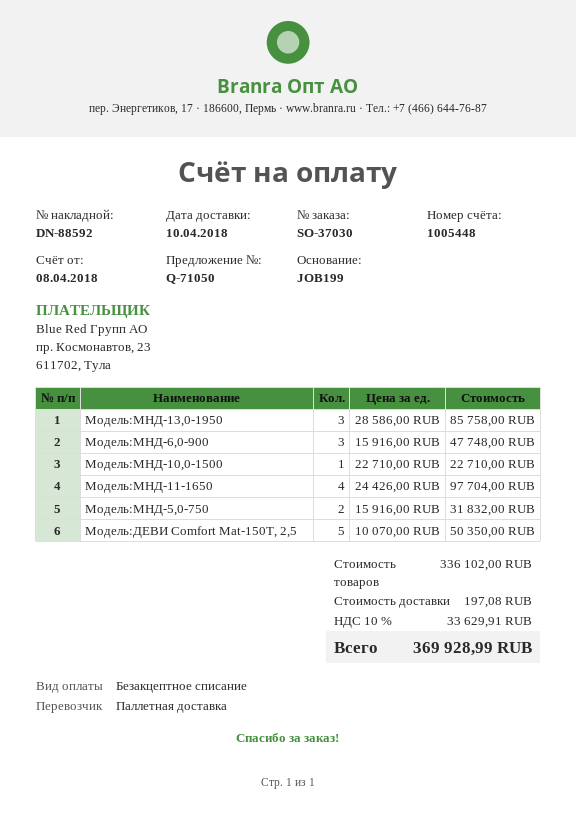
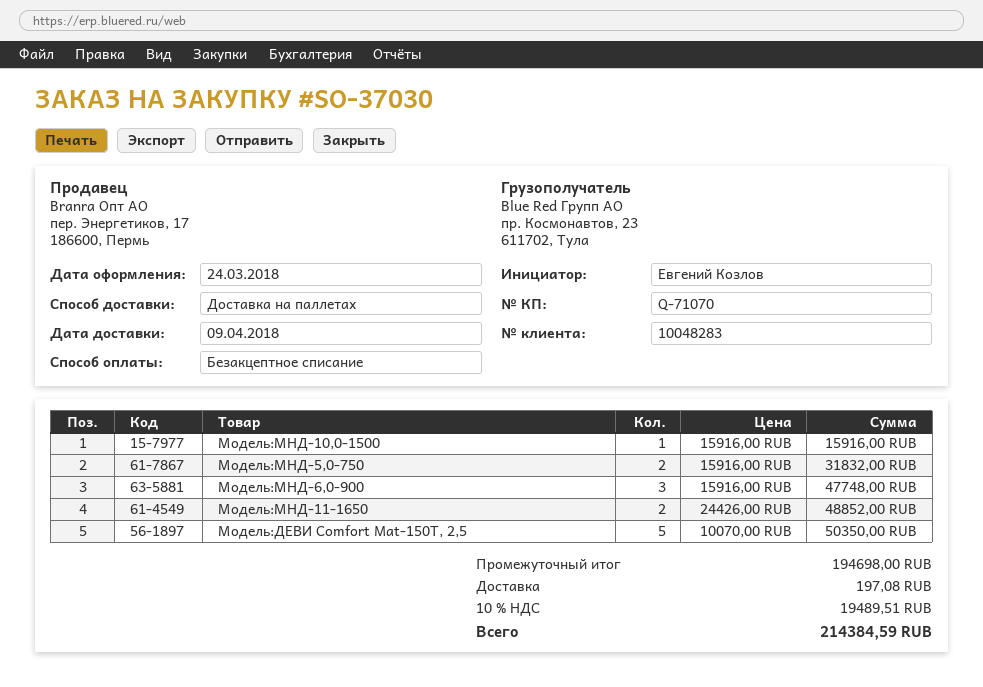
quote number: Q-71050 -> Q-71070
delivery date: 2018-04-10 -> 2018-04-09
Модель:МНД-13,0-1950: 3 x 28586.00 = 85758.00 -> none
Модель:МНД-10,0-1500: 1 x 22710.00 = 22710.00 -> 1 x 15916.00 = 15916.00
Модель:МНД-11-1650: 4 x 24426.00 = 97704.00 -> 2 x 24426.00 = 48852.00
subtotal: 336102.00 -> 194698.00
tax: 10% = 33629.91 -> 10% = 19489.51
total: 369928.99 -> 214384.59

